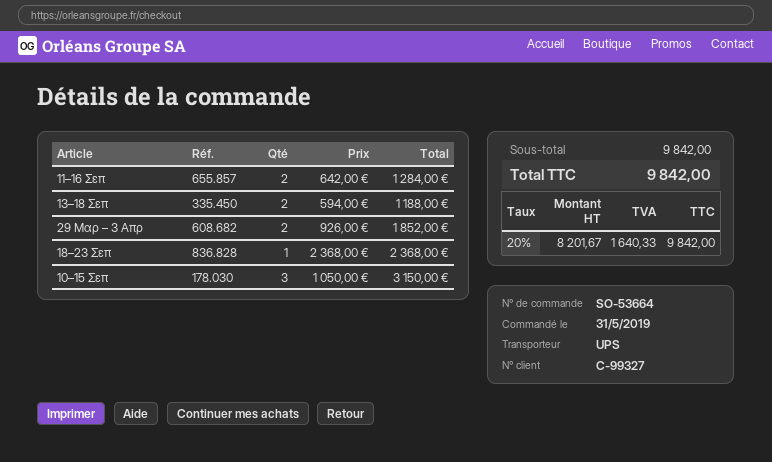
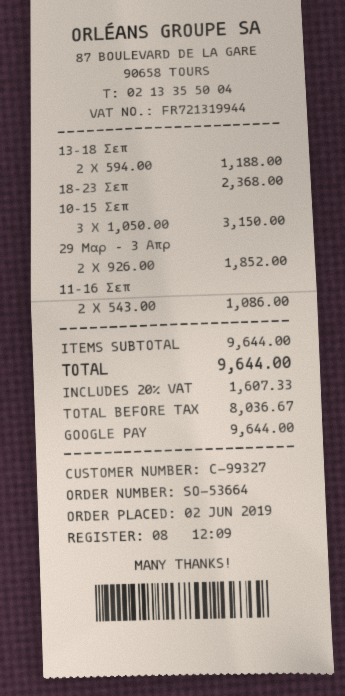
order date: 2019-05-31 -> 2019-06-02
11–16 Σεπ: 2 x 642.00 = 1284.00 -> 2 x 543.00 = 1086.00
subtotal: 9842.00 -> 9644.00
net: 8201.67 -> 8036.67
tax: 20% = 1640.33 -> 20% = 1607.33
total: 9842.00 -> 9644.00

